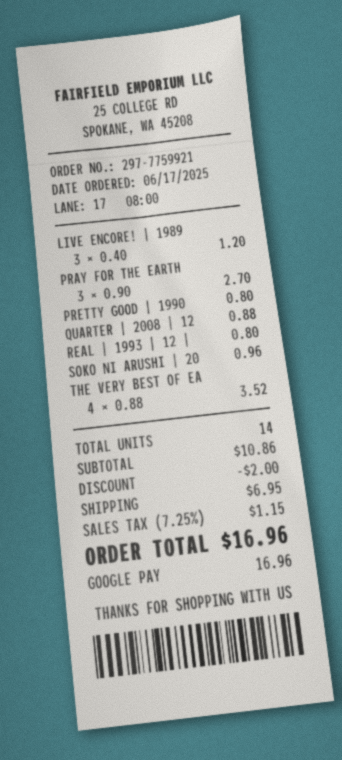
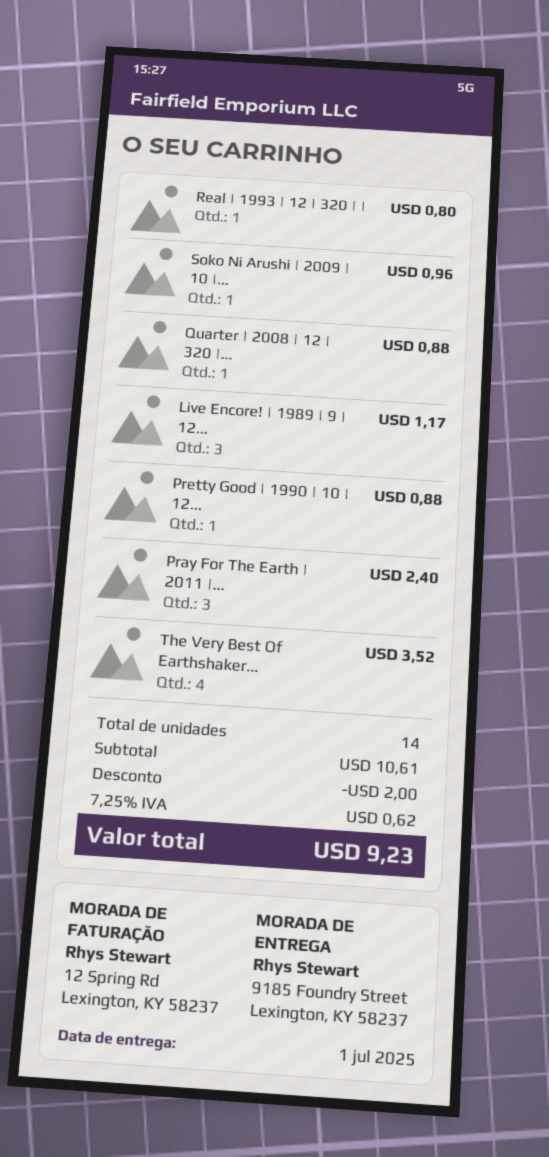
LIVE ENCORE! | 1989: 3 for 1.20 -> 3 for 1.17
PRAY FOR THE EARTH: 3 for 2.70 -> 3 for 2.40
PRETTY GOOD | 1990: 1 for 0.80 -> 1 for 0.88
subtotal: 10.86 -> 10.61
shipping: 6.95 -> none
tax: 7.25% = 1.15 -> 7.25% = 0.62
total: 16.96 -> 9.23

